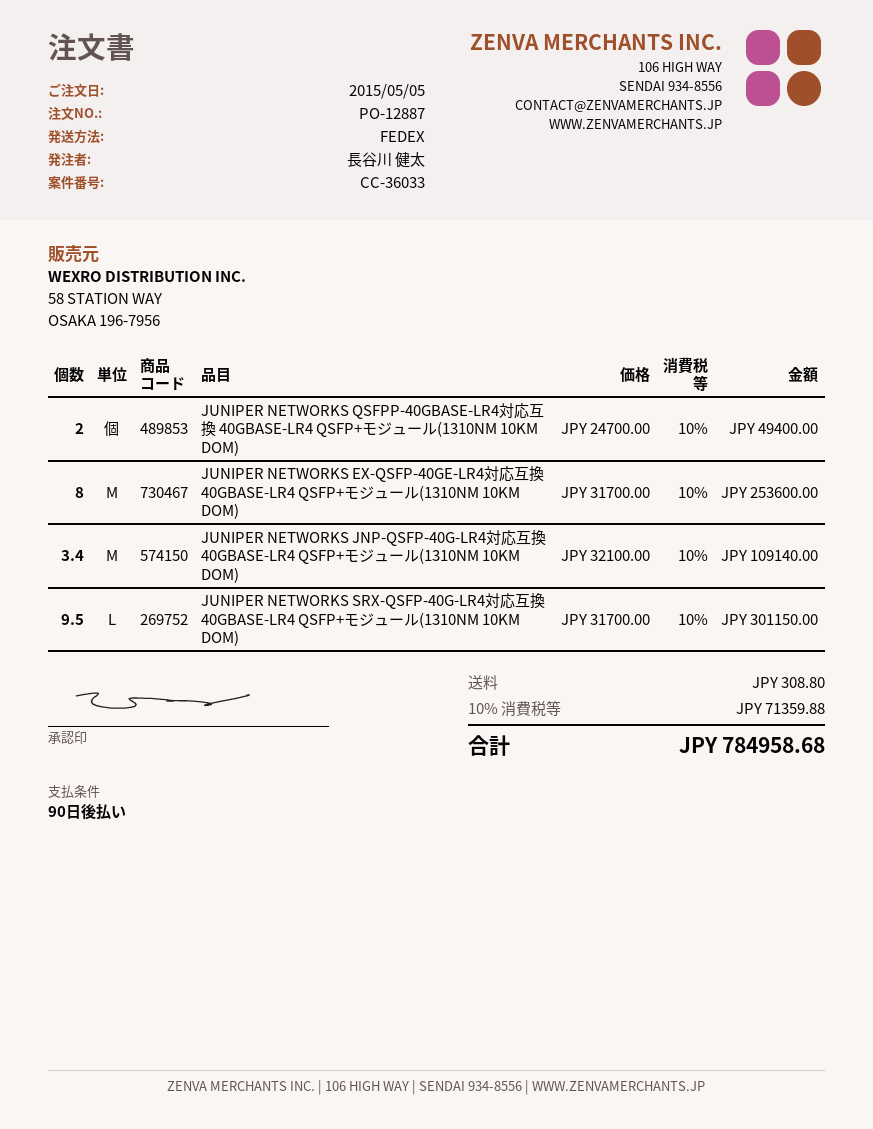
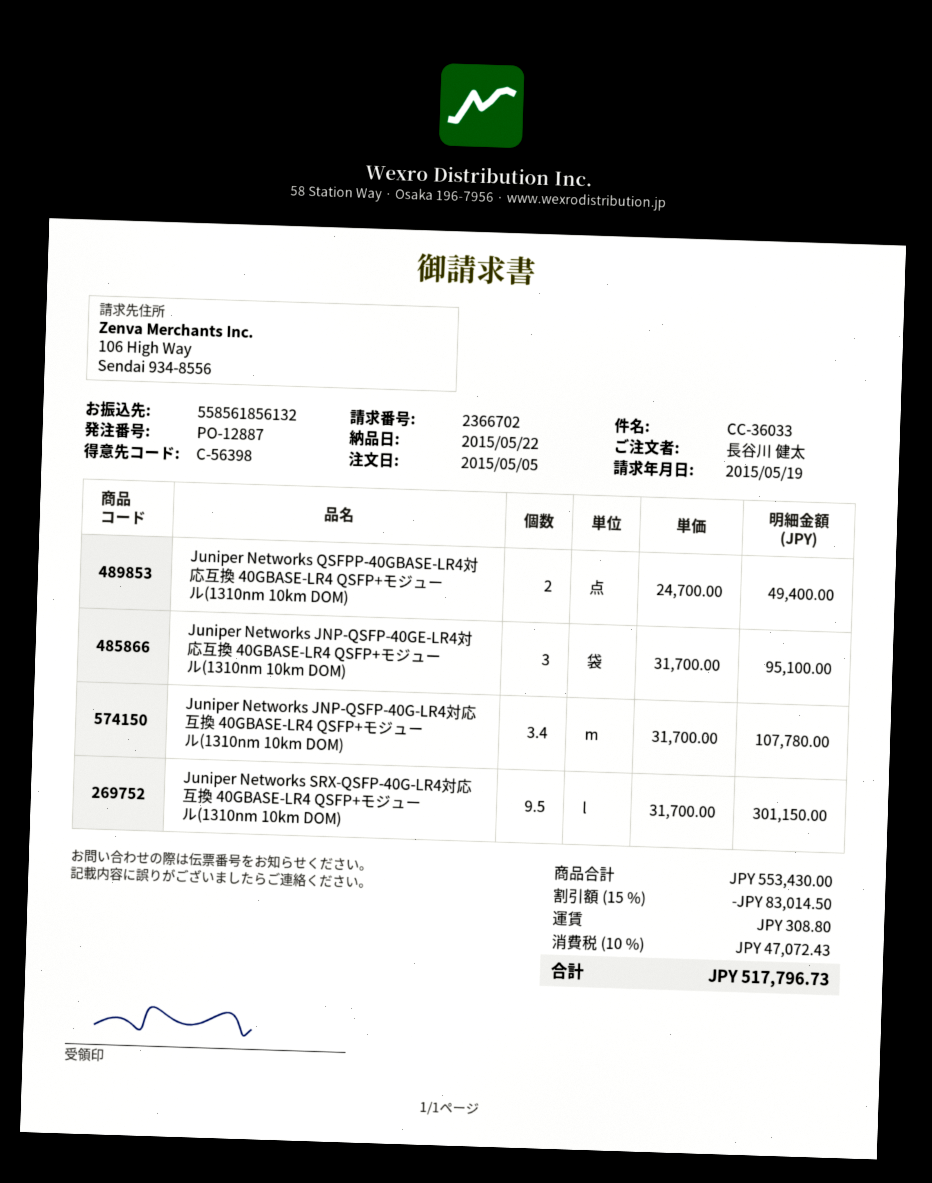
JUNIPER NETWORKS EX-QSFP-40GE-LR4対応互換 40GBASE-LR4 QSFP+モジュール(1310NM 10KM DOM): 8 x 31700.00 = 253600.00 -> none
JUNIPER NETWORKS JNP-QSFP-40G-LR4対応互換 40GBASE-LR4 QSFP+モジュール(1310NM 10KM DOM): 3.4 x 32100.00 = 109140.00 -> 3.4 x 31700.00 = 107780.00
Juniper Networks JNP-QSFP-40GE-LR4対応互換 40GBASE-LR4 QSFP+モジュール(1310nm 10km DOM): none -> 3 x 31700.00 = 95100.00
discount: none -> 15% = 83014.50
tax: 10% = 71359.88 -> 10% = 47072.43
total: 784958.68 -> 517796.73

